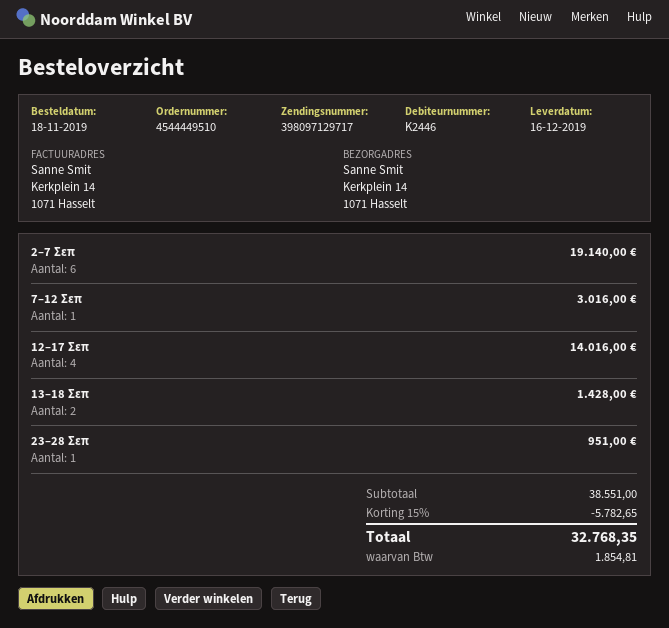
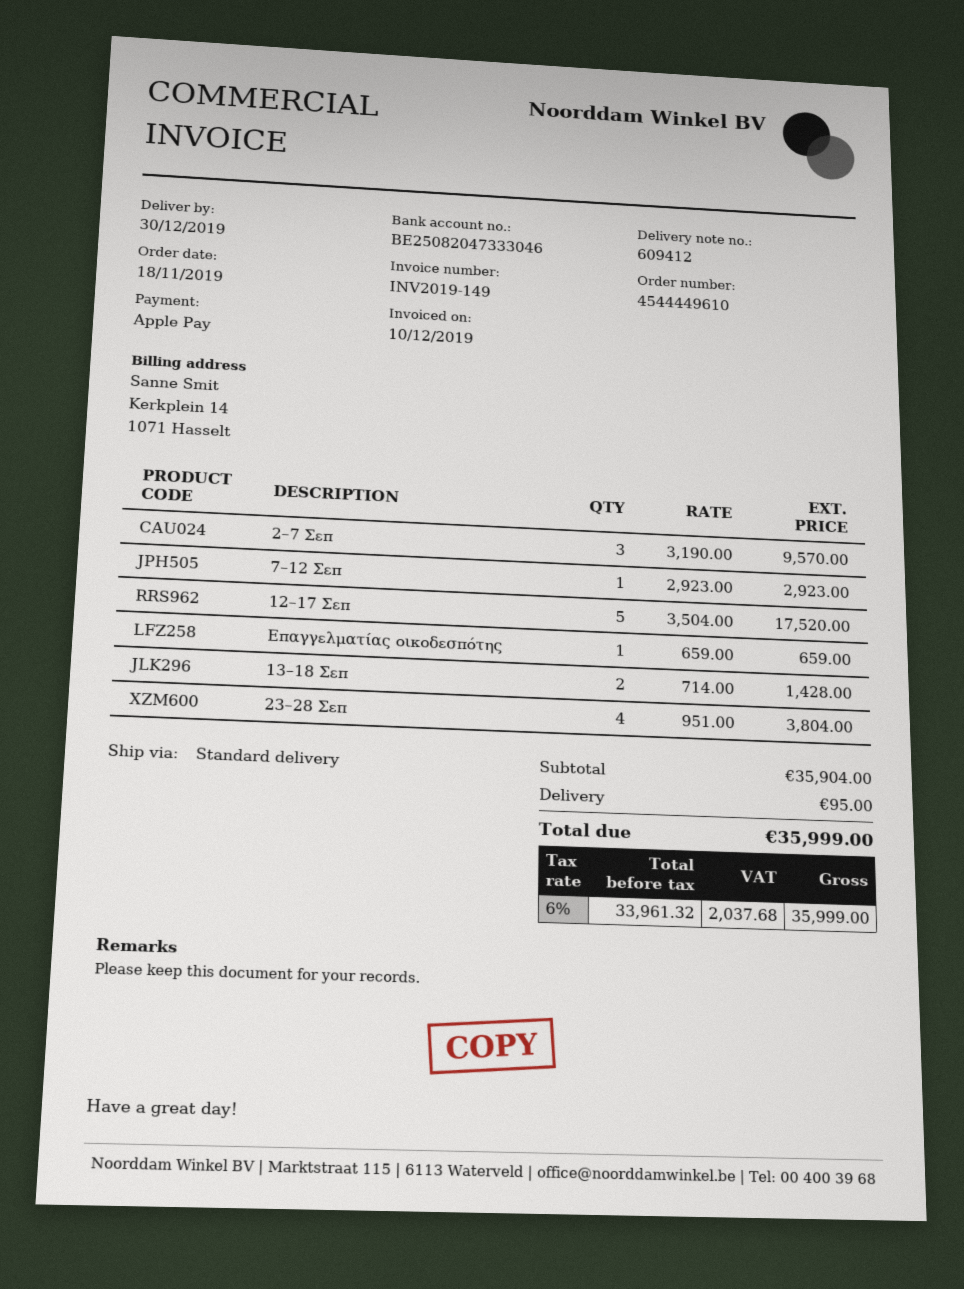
order number: 4544449510 -> 4544449610
delivery date: 2019-12-16 -> 2019-12-30
2–7 Σεπ: 6 for 19140.00 -> 3 for 9570.00
7–12 Σεπ: 1 for 3016.00 -> 1 for 2923.00
12–17 Σεπ: 4 for 14016.00 -> 5 for 17520.00
23–28 Σεπ: 1 for 951.00 -> 4 for 3804.00
Επαγγελματίας οικοδεσπότης: none -> 1 for 659.00
subtotal: 38551.00 -> 35904.00
discount: 15% = 5782.65 -> none
shipping: none -> 95.00
tax: 1854.81 -> 2037.68
total: 32768.35 -> 35999.00

